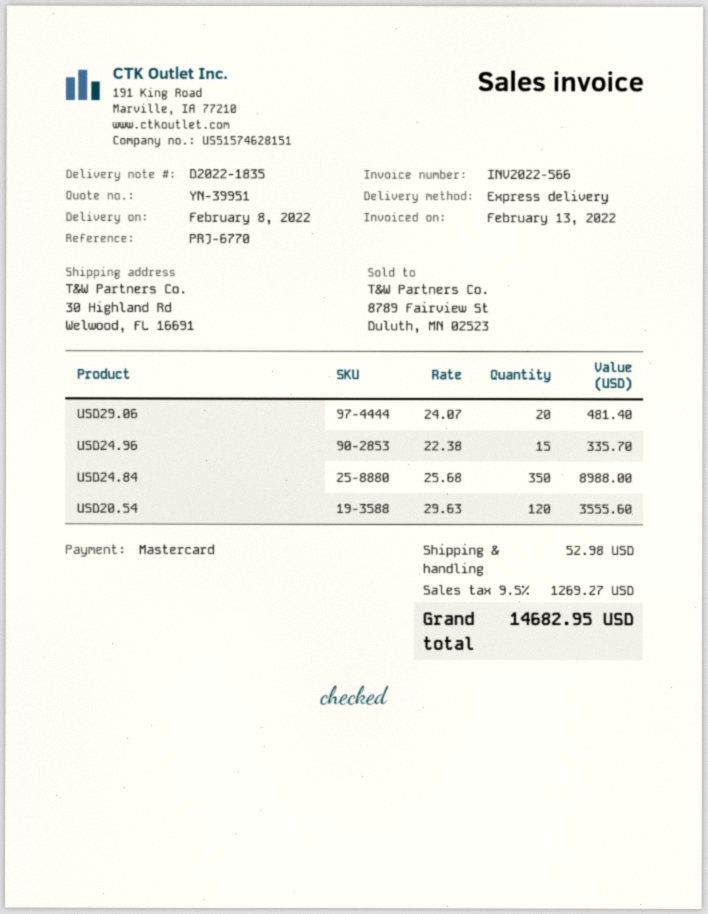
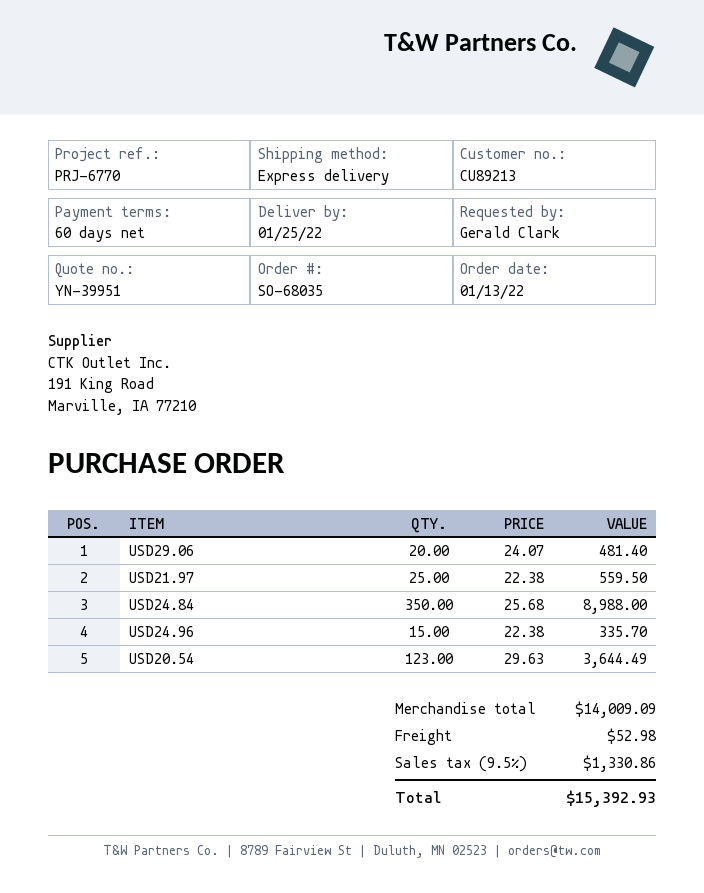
delivery date: 2022-02-08 -> 2022-01-25
USD20.54: 120 x 29.63 = 3555.60 -> 123 x 29.63 = 3644.49
USD21.97: none -> 25 x 22.38 = 559.50
tax: 9.5% = 1269.27 -> 9.5% = 1330.86
total: 14682.95 -> 15392.93

